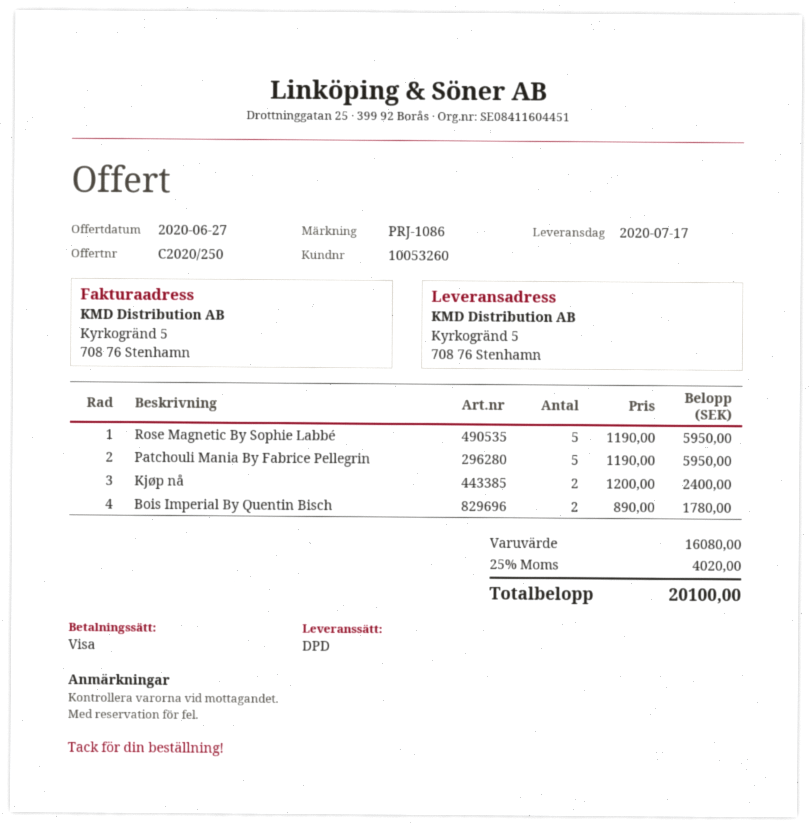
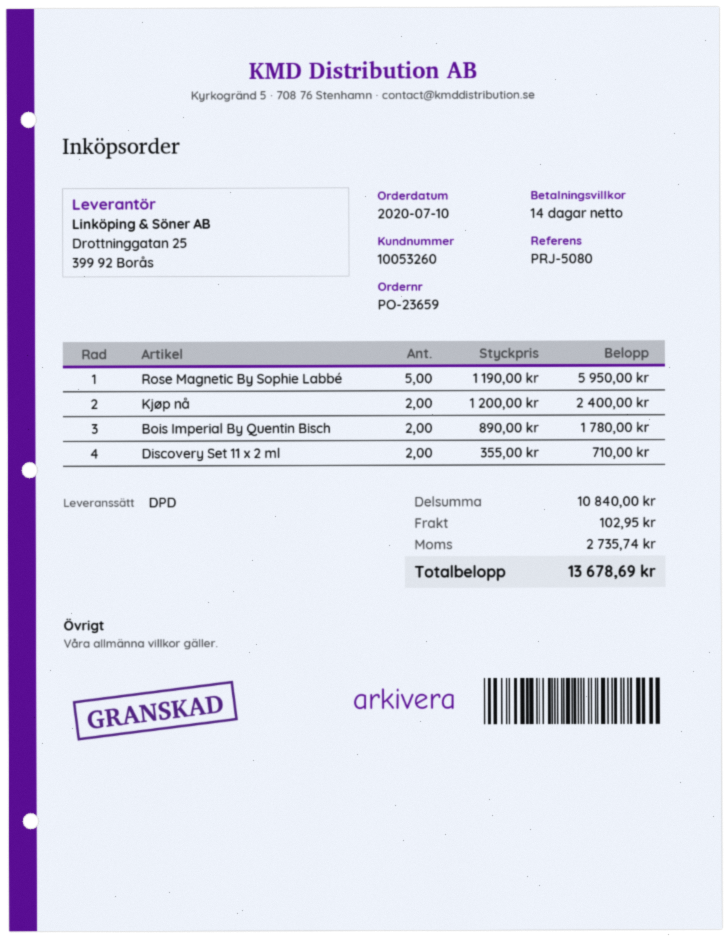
reference: PRJ-1086 -> PRJ-5080
Patchouli Mania By Fabrice Pellegrin: 5 x 1190.00 = 5950.00 -> none
Discovery Set 11 x 2 ml: none -> 2 x 355.00 = 710.00
subtotal: 16080.00 -> 10840.00
shipping: none -> 102.95
tax: 4020.00 -> 2735.74
total: 20100.00 -> 13678.69

